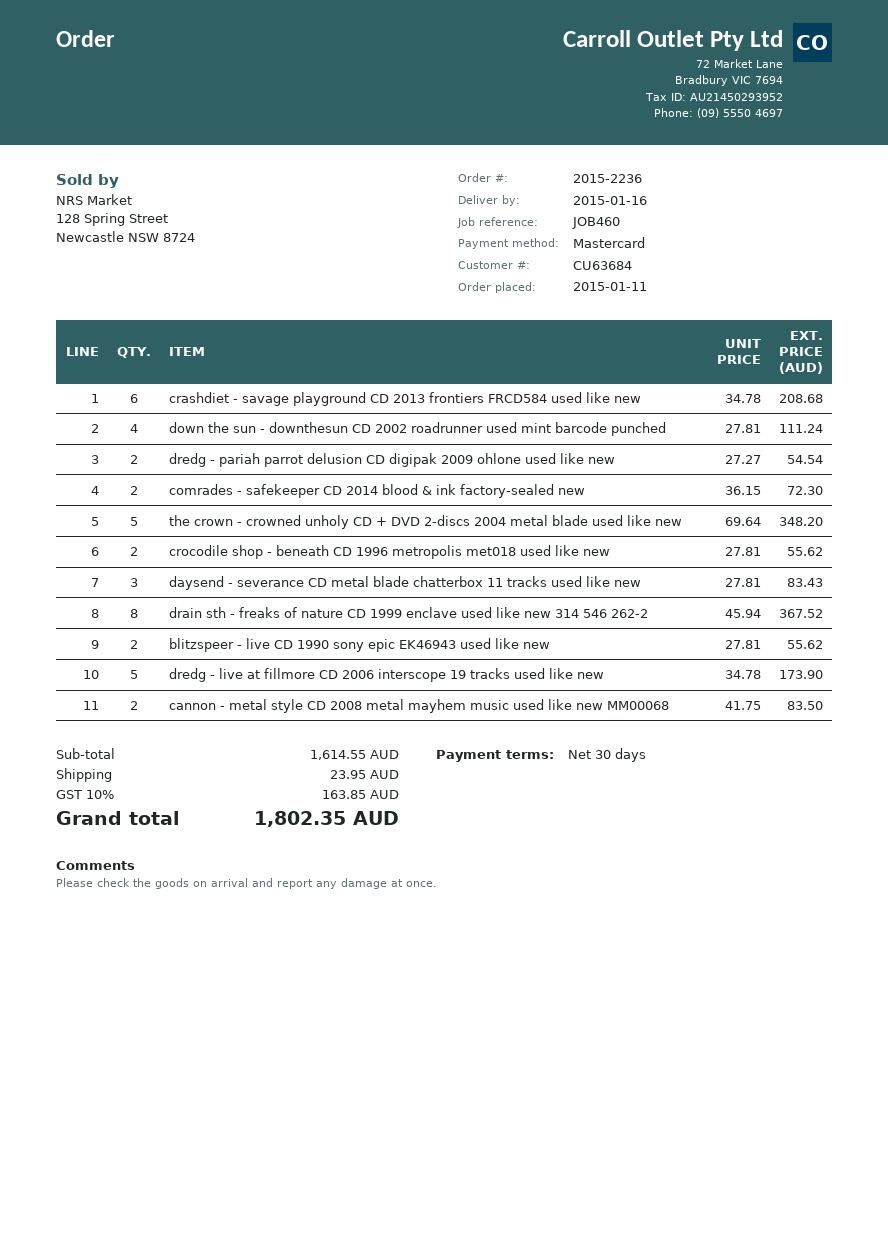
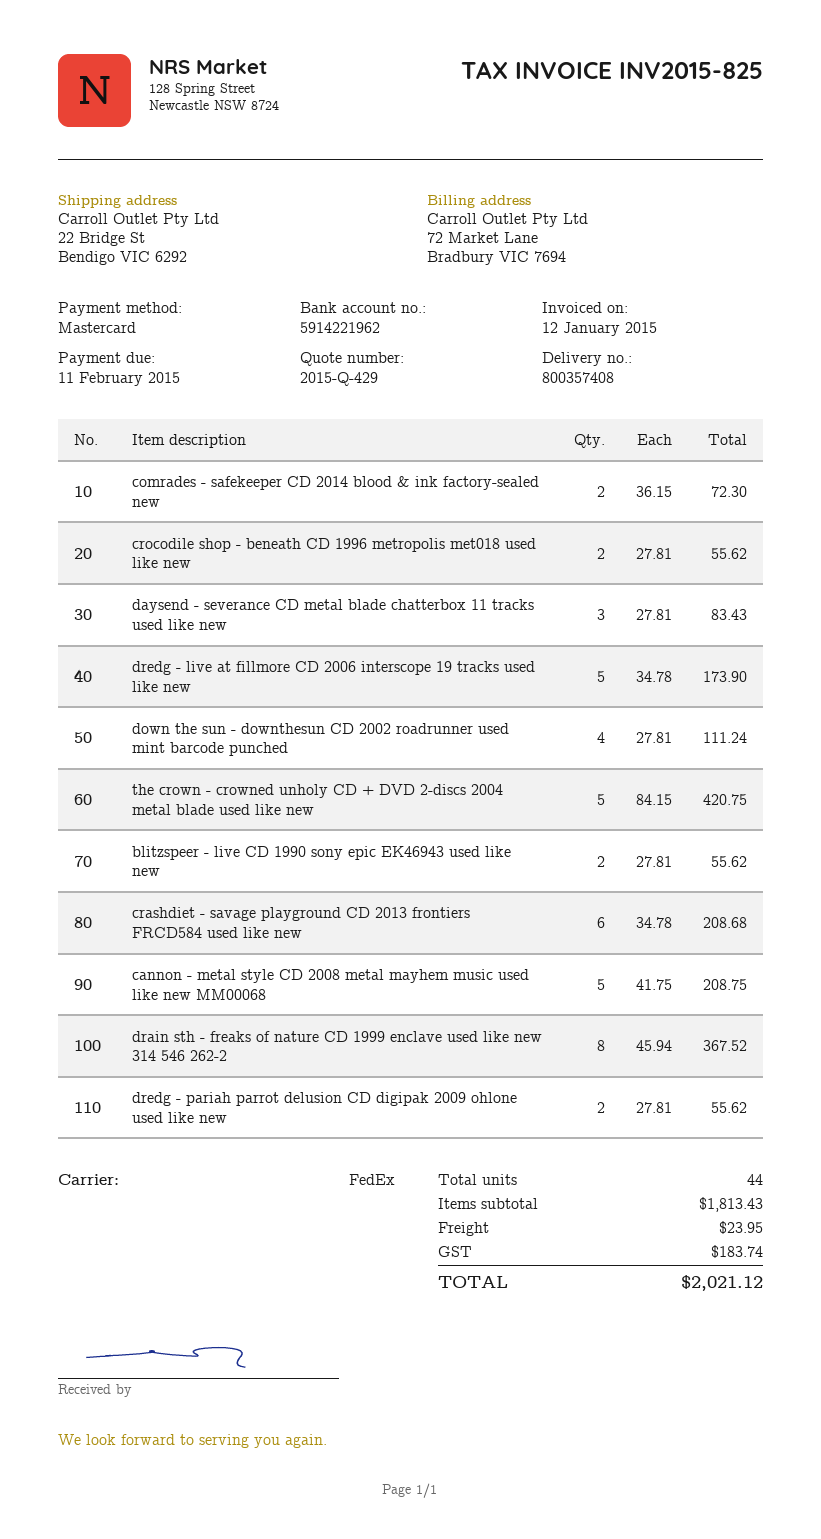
dredg - pariah parrot delusion CD digipak 2009 ohlone used like new: 2 x 27.27 = 54.54 -> 2 x 27.81 = 55.62
the crown - crowned unholy CD + DVD 2-discs 2004 metal blade used like new: 5 x 69.64 = 348.20 -> 5 x 84.15 = 420.75
cannon - metal style CD 2008 metal mayhem music used like new MM00068: 2 x 41.75 = 83.50 -> 5 x 41.75 = 208.75
subtotal: 1614.55 -> 1813.43
tax: 163.85 -> 183.74
total: 1802.35 -> 2021.12

